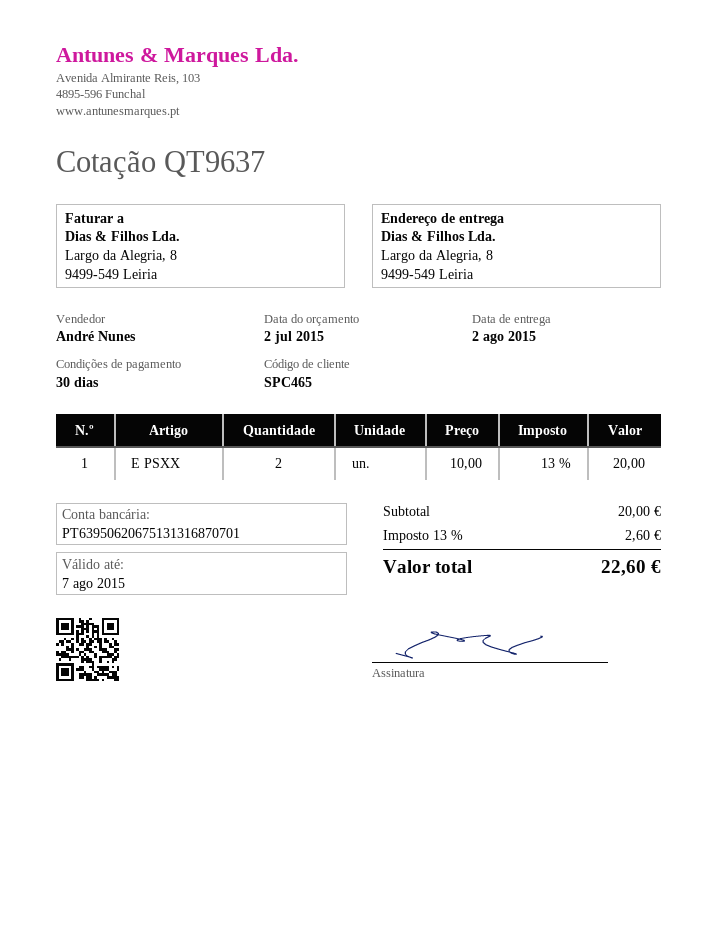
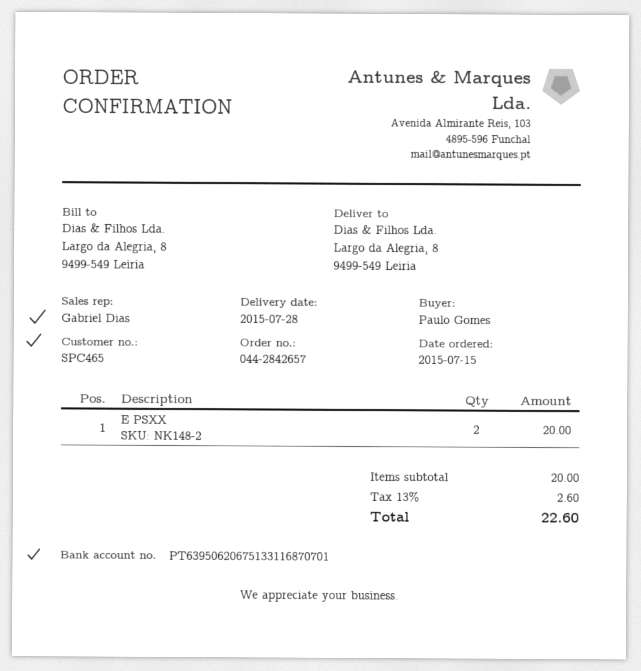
delivery date: 2015-08-02 -> 2015-07-28
sales rep: André Nunes -> Gabriel Dias
bank account: PT63950620675131316870701 -> PT63950620675133116870701

